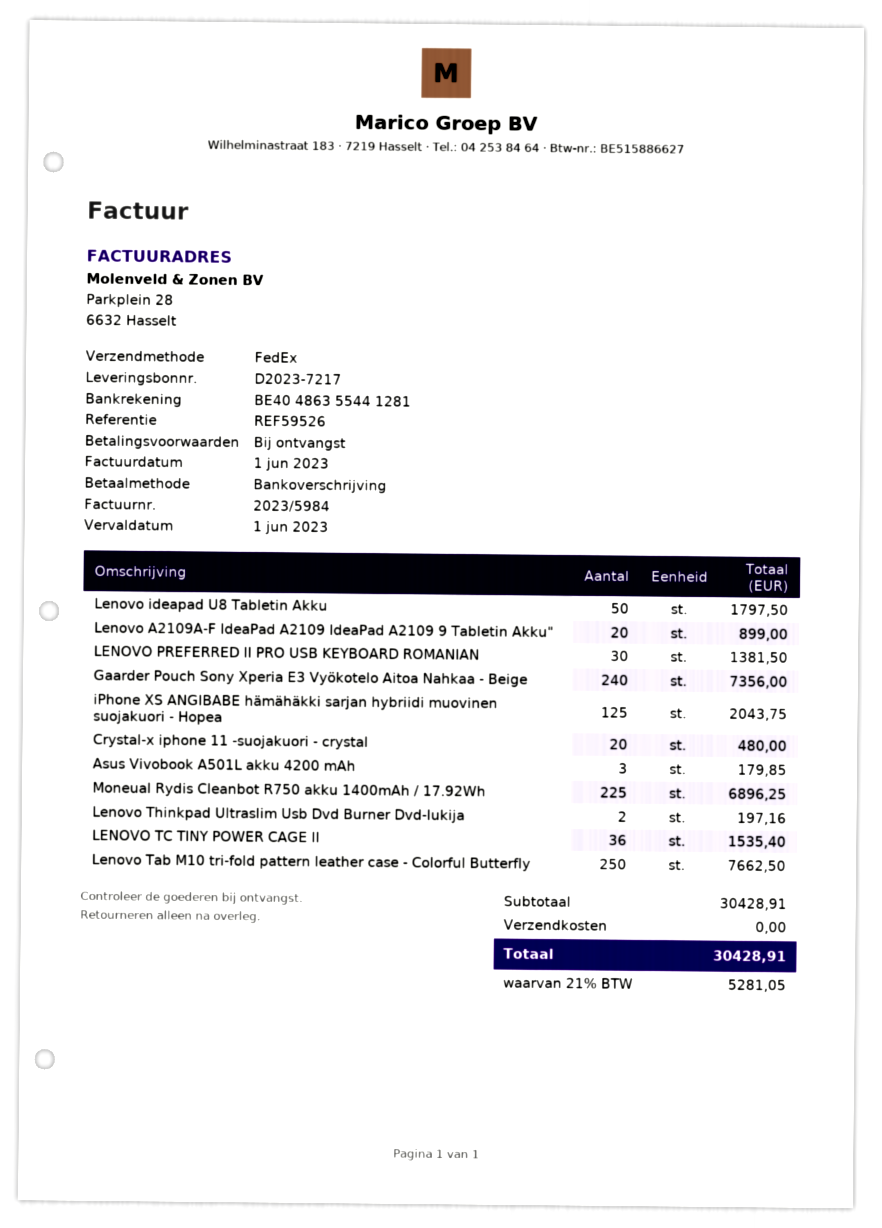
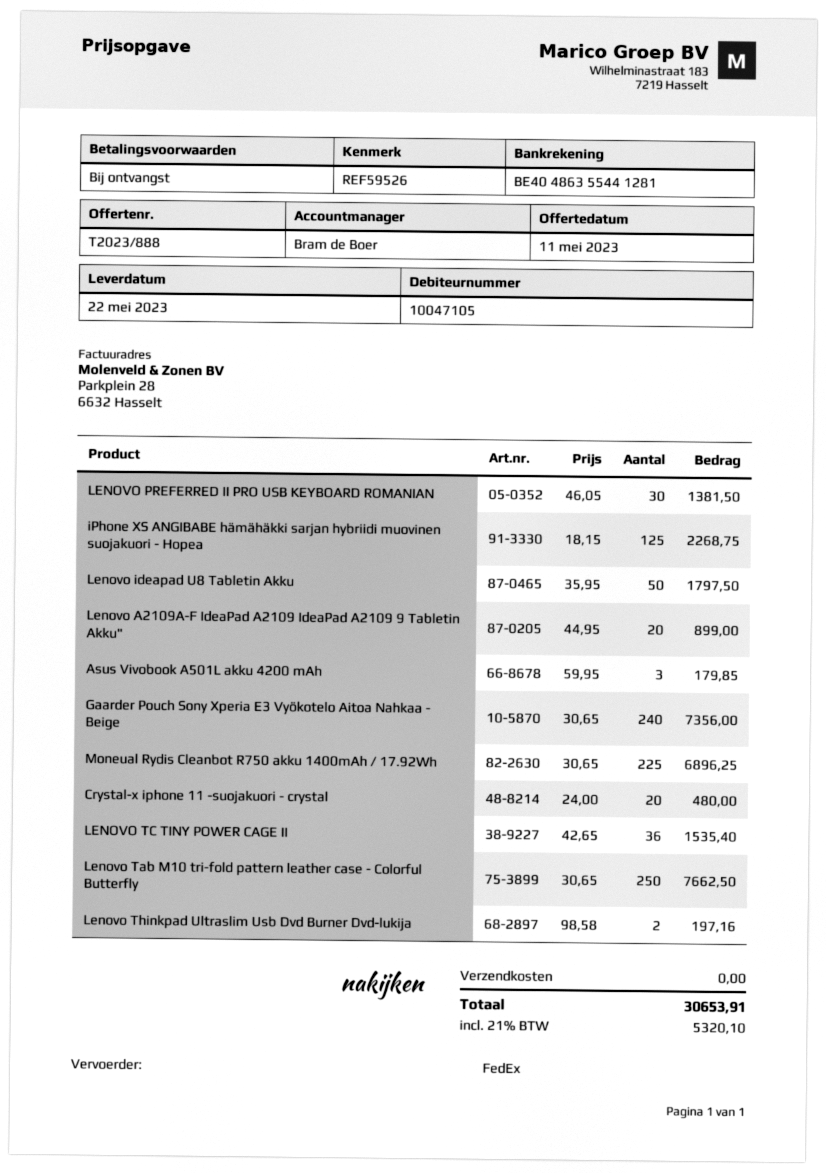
iPhone XS ANGIBABE hämähäkki sarjan hybriidi muovinen suojakuori - Hopea: 125 for 2043.75 -> 125 for 2268.75
tax: 21% = 5281.05 -> 21% = 5320.10
total: 30428.91 -> 30653.91

